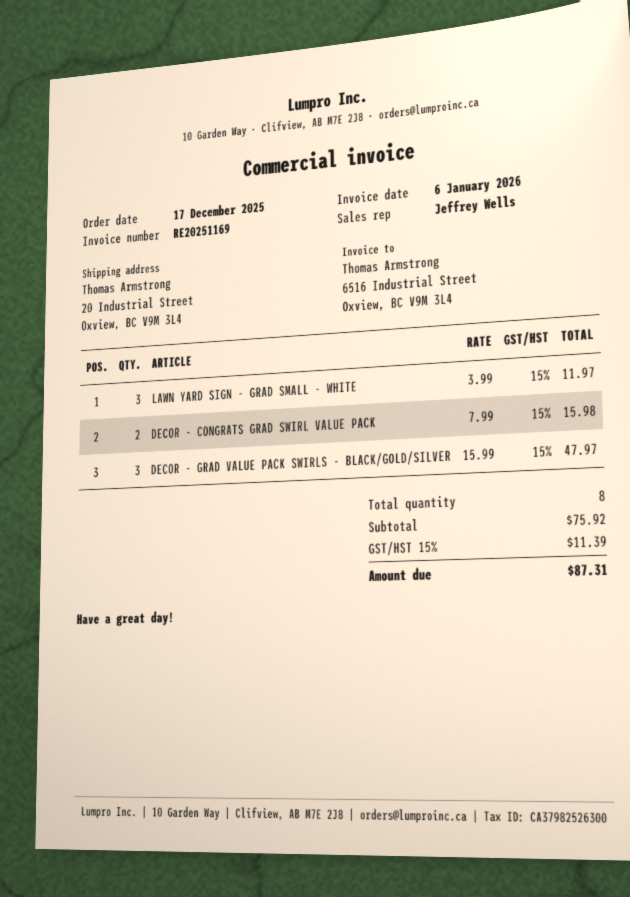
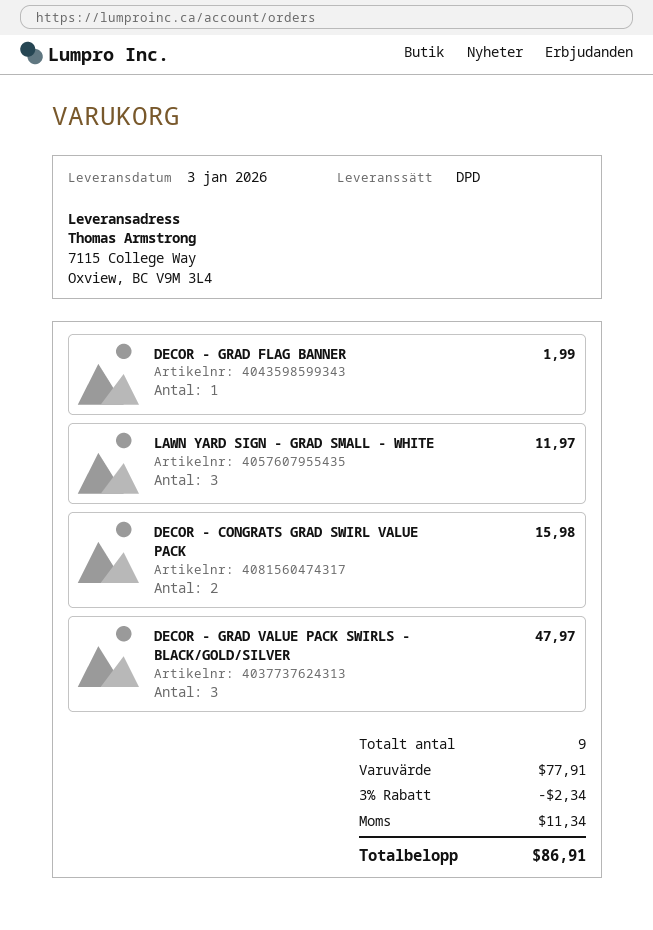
ship to: 20 Industrial Street, Oxview, BC V9M 3L4 -> 7115 College Way, Oxview, BC V9M 3L4
DECOR - GRAD FLAG BANNER: none -> 1 for 1.99
total quantity: 8 -> 9
subtotal: 75.92 -> 77.91
discount: none -> 3% = 2.34
tax: 11.39 -> 11.34
total: 87.31 -> 86.91

